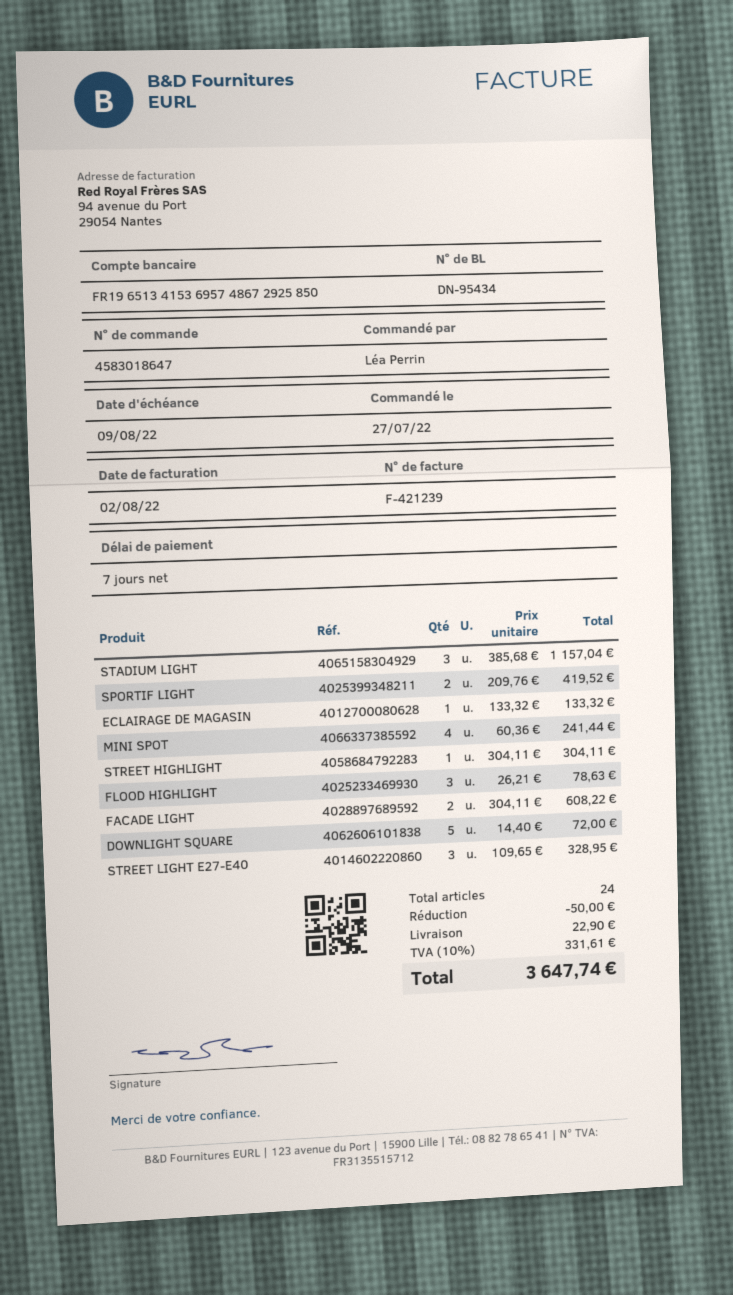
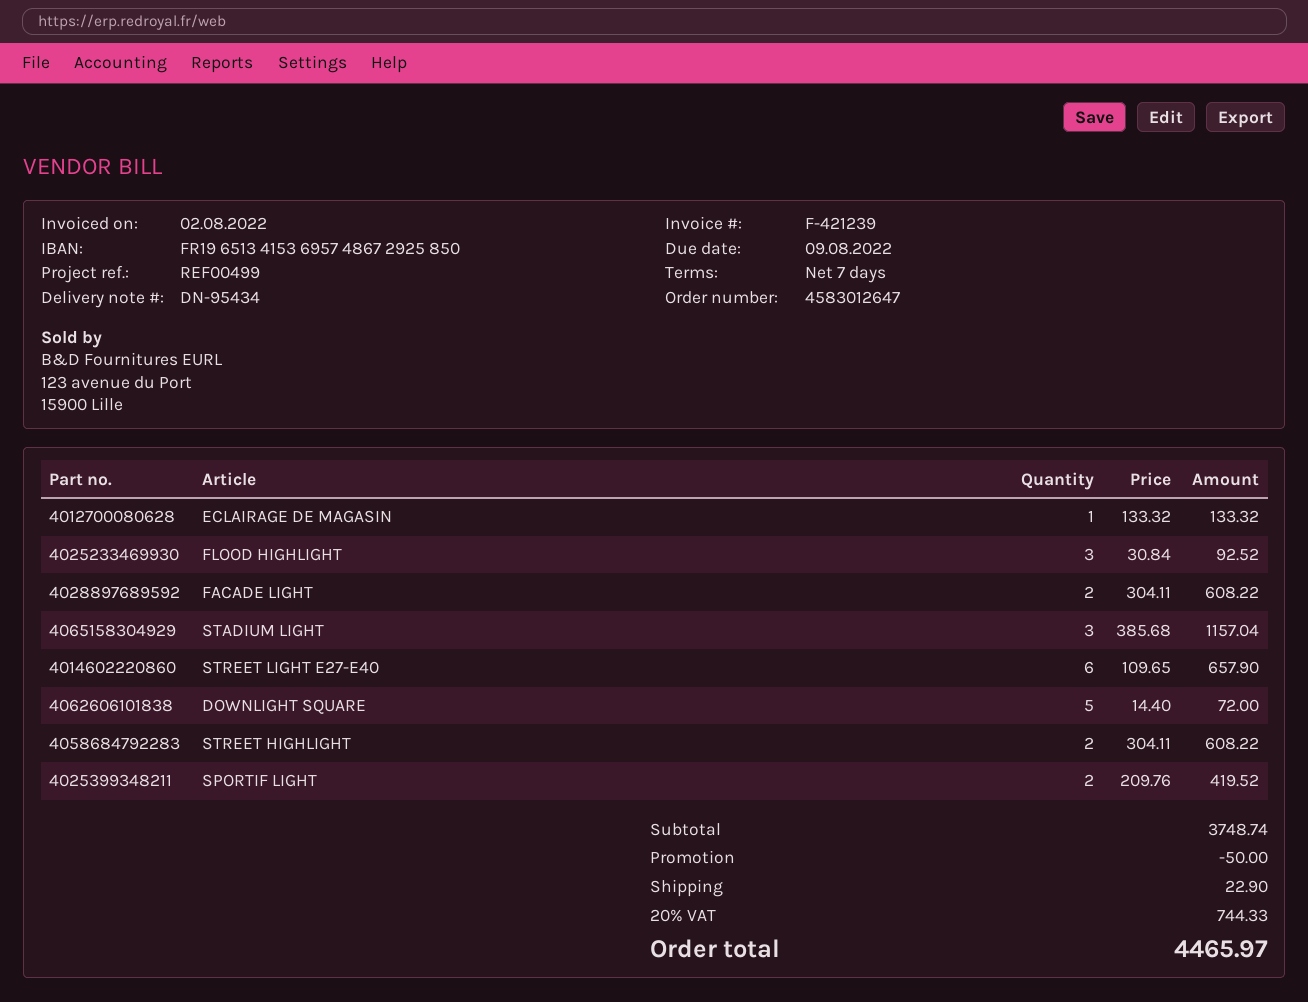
order number: 4583018647 -> 4583012647
MINI SPOT: 4 x 60.36 = 241.44 -> none
STREET HIGHLIGHT: 1 x 304.11 = 304.11 -> 2 x 304.11 = 608.22
FLOOD HIGHLIGHT: 3 x 26.21 = 78.63 -> 3 x 30.84 = 92.52
STREET LIGHT E27-E40: 3 x 109.65 = 328.95 -> 6 x 109.65 = 657.90
tax: 10% = 331.61 -> 20% = 744.33
total: 3647.74 -> 4465.97

